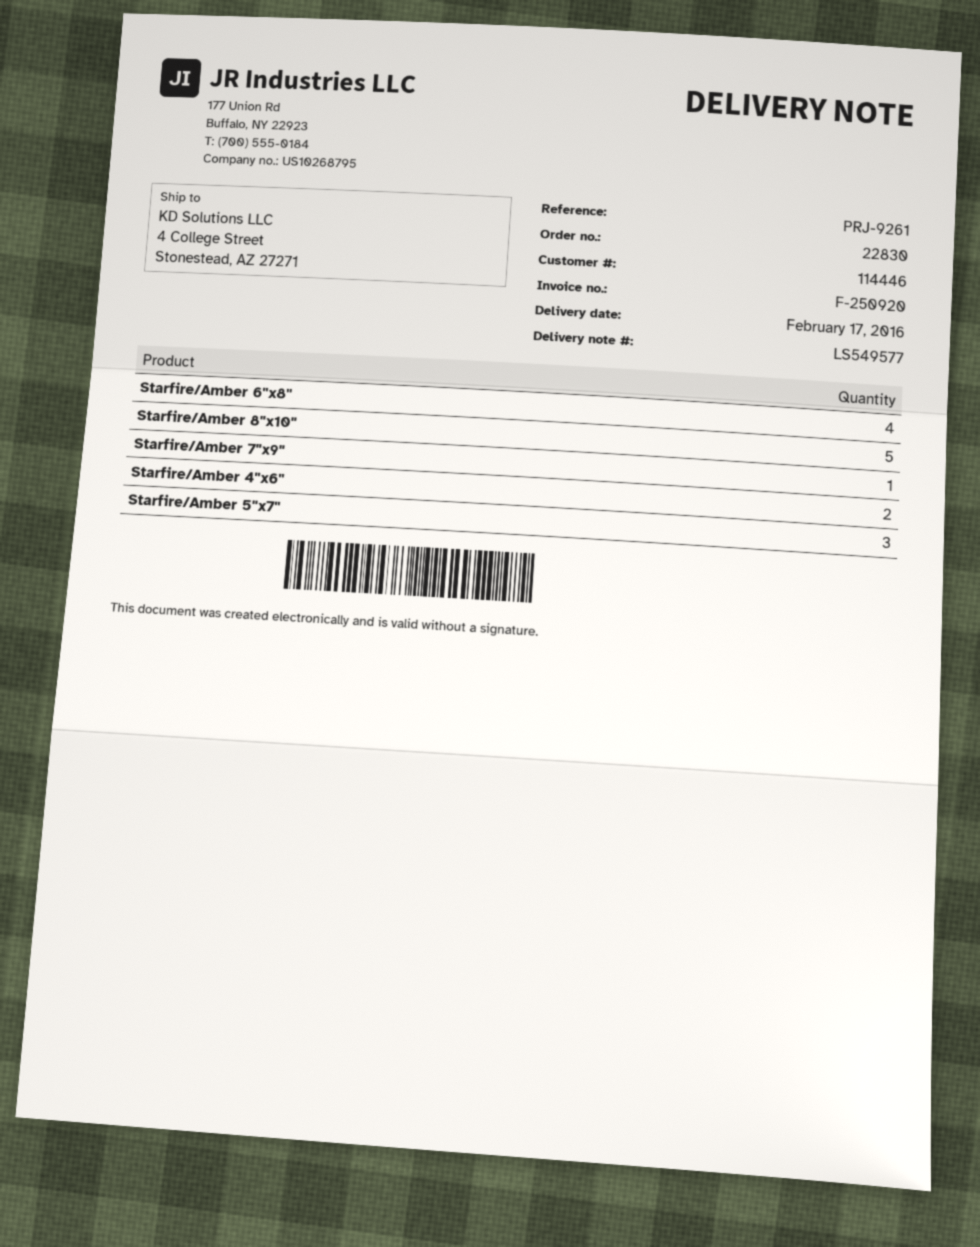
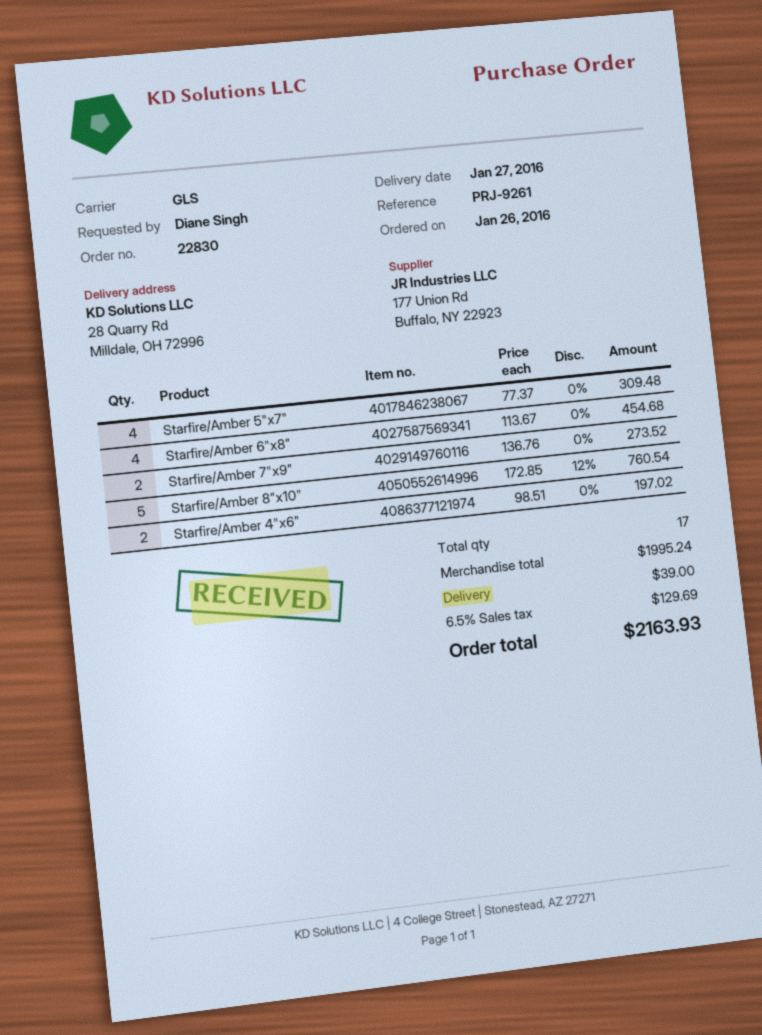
delivery date: 2016-02-17 -> 2016-01-27
ship to: 4 College Street, Stonestead, AZ 27271 -> 28 Quarry Rd, Milldale, OH 72996
Starfire/Amber 7"x9": 1 -> 2
Starfire/Amber 5"x7": 3 -> 4

